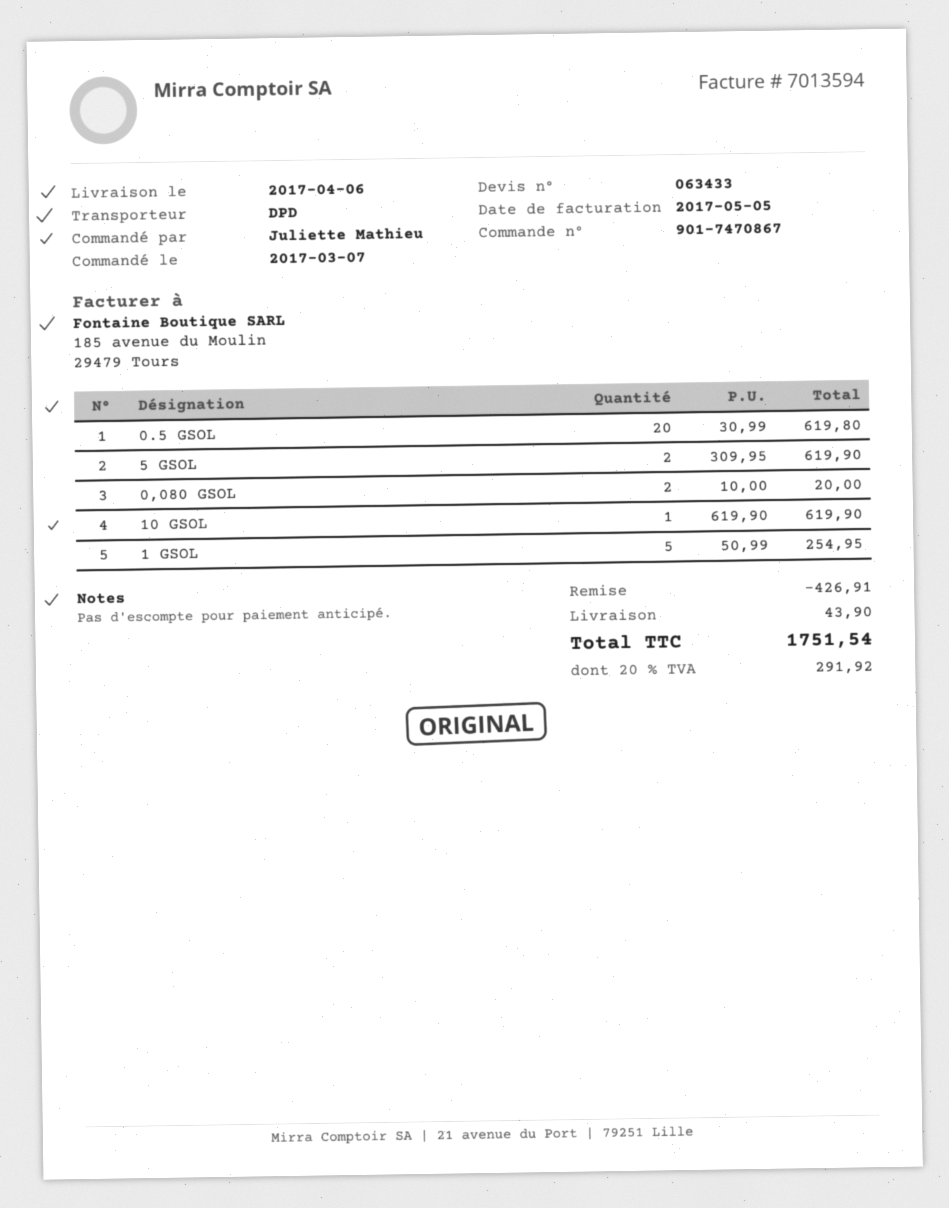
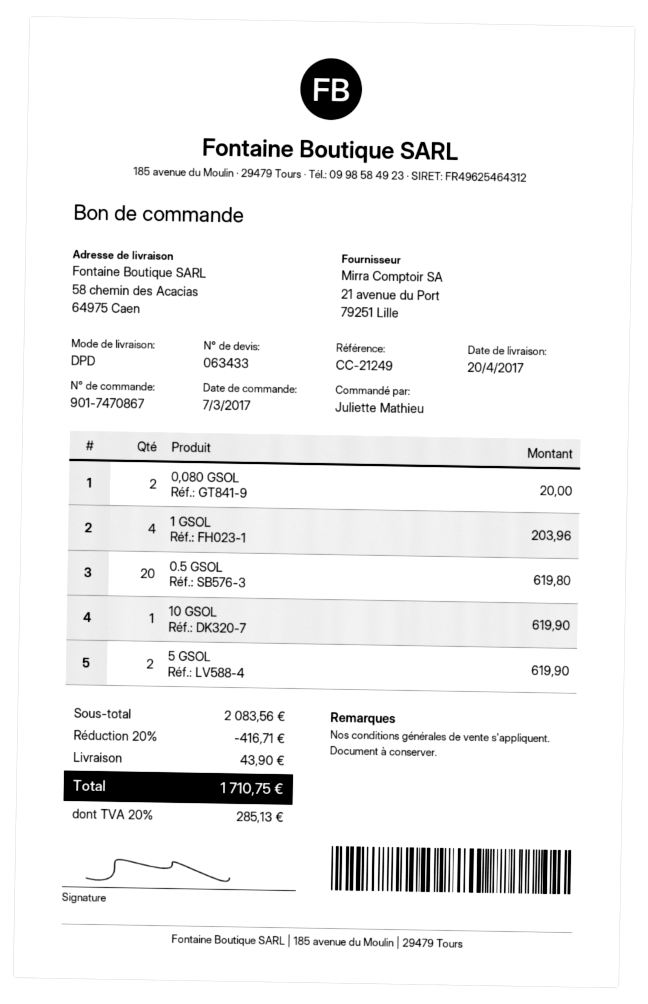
delivery date: 2017-04-06 -> 2017-04-20
1 GSOL: 5 for 254.95 -> 4 for 203.96
discount: 426.91 -> 416.71
tax: 20% = 291.92 -> 20% = 285.13
total: 1751.54 -> 1710.75

